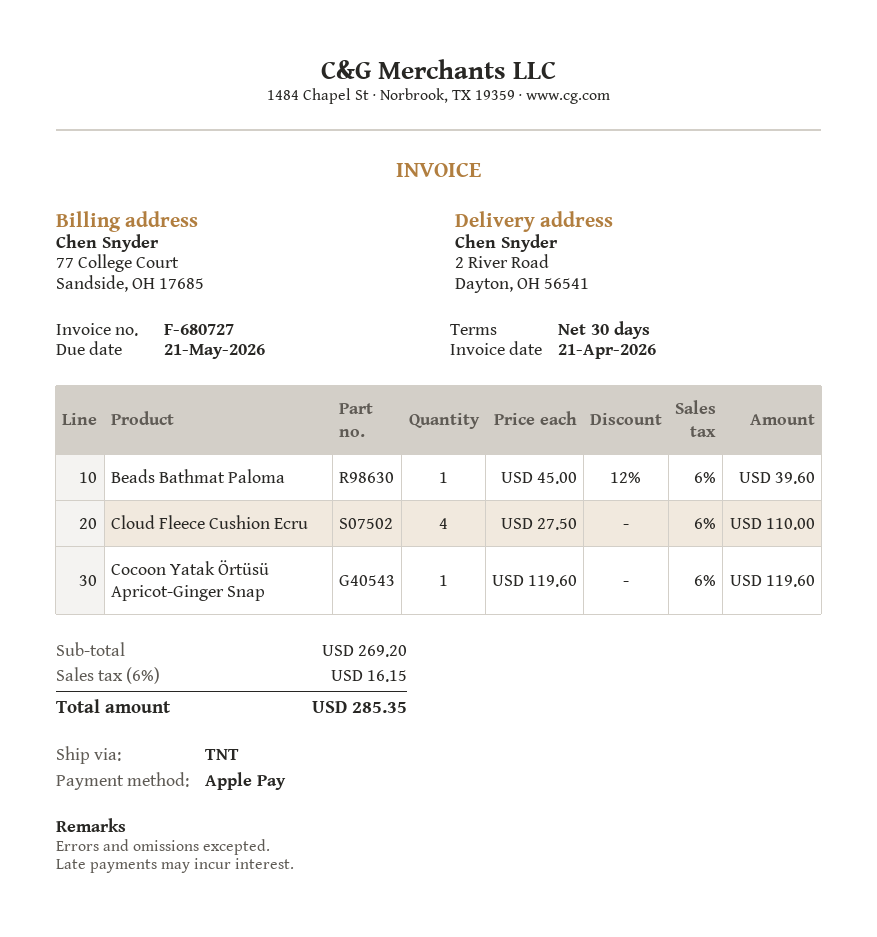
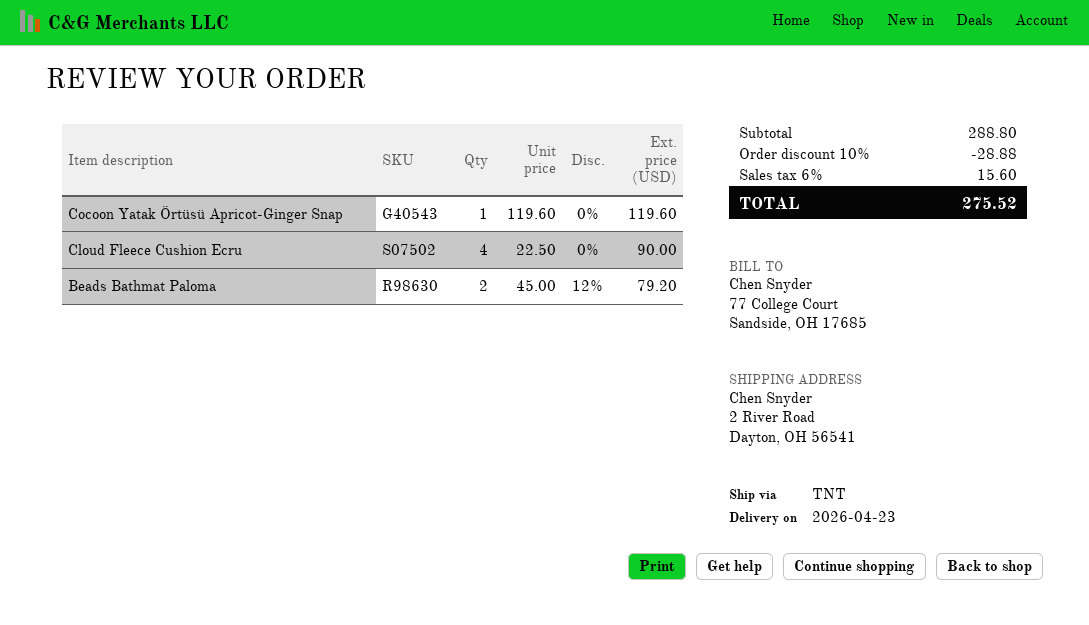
Beads Bathmat Paloma: 1 x 45.00 - 12% = 39.60 -> 2 x 45.00 - 12% = 79.20
Cloud Fleece Cushion Ecru: 4 x 27.50 = 110.00 -> 4 x 22.50 = 90.00
subtotal: 269.20 -> 288.80
discount: none -> 10% = 28.88
tax: 6% = 16.15 -> 6% = 15.60
total: 285.35 -> 275.52

